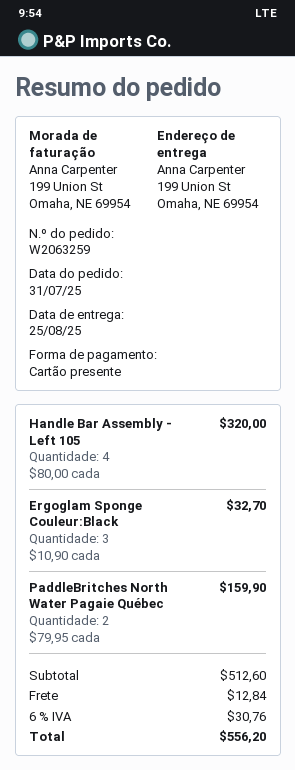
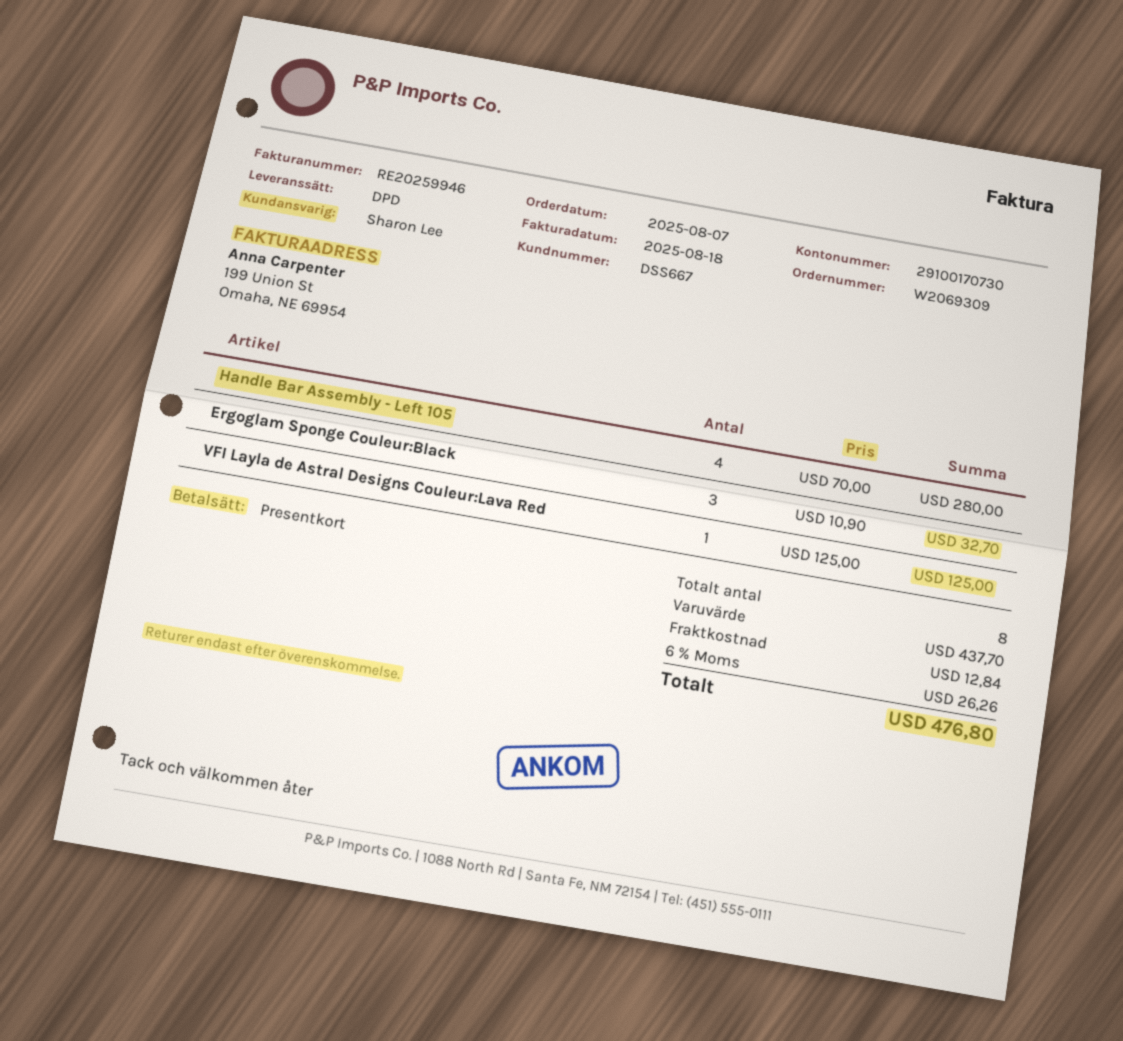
order number: W2063259 -> W2069309
order date: 2025-07-31 -> 2025-08-07
Handle Bar Assembly - Left 105: 4 x 80.00 = 320.00 -> 4 x 70.00 = 280.00
PaddleBritches North Water Pagaie Québec: 2 x 79.95 = 159.90 -> none
VFI Layla de Astral Designs Couleur:Lava Red: none -> 1 x 125.00 = 125.00
subtotal: 512.60 -> 437.70
tax: 6% = 30.76 -> 6% = 26.26
total: 556.20 -> 476.80

